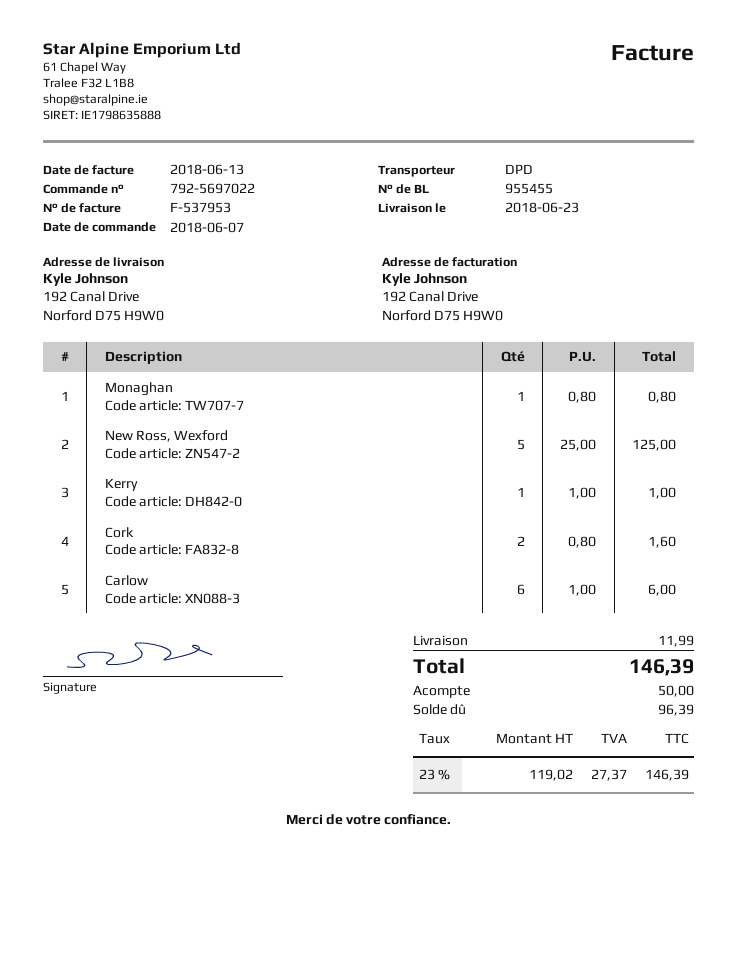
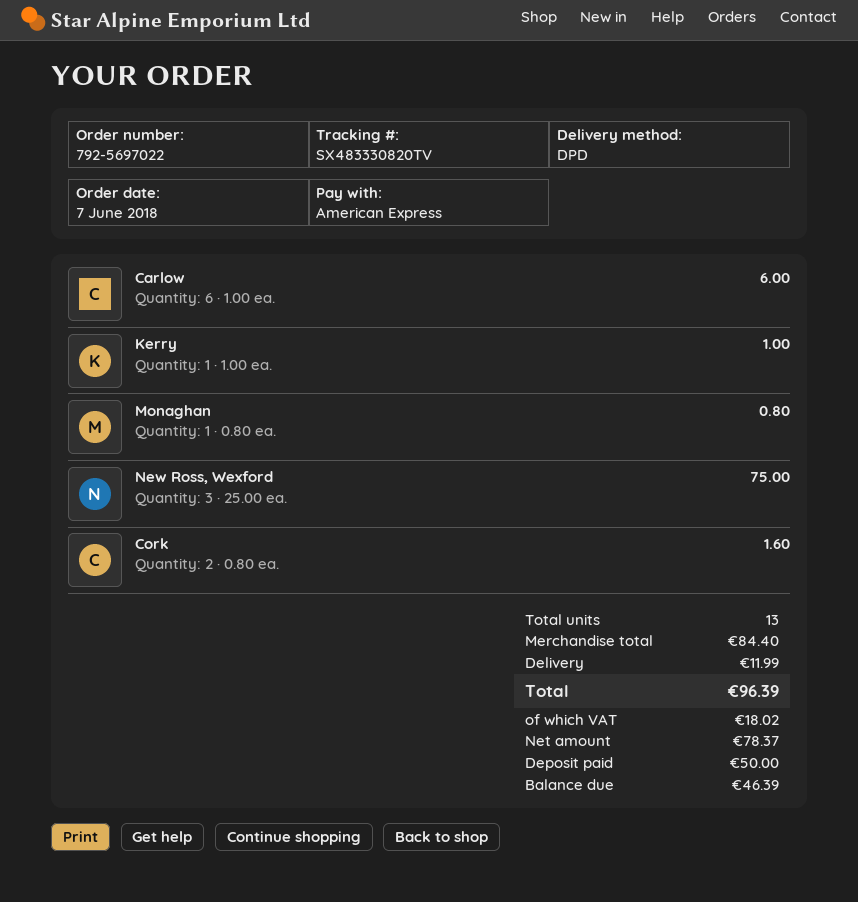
New Ross, Wexford: 5 x 25.00 = 125.00 -> 3 x 25.00 = 75.00
net: 119.02 -> 78.37
tax: 27.37 -> 18.02
total: 146.39 -> 96.39
balance: 96.39 -> 46.39

